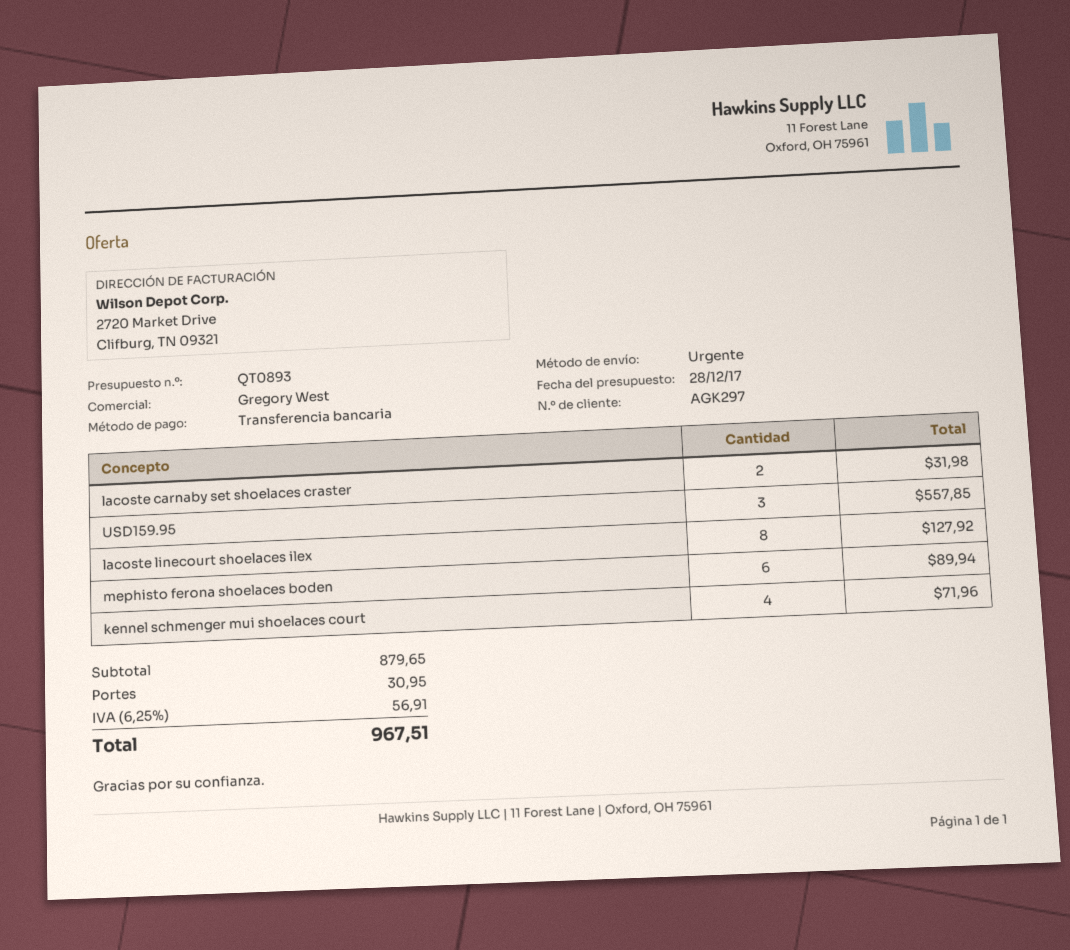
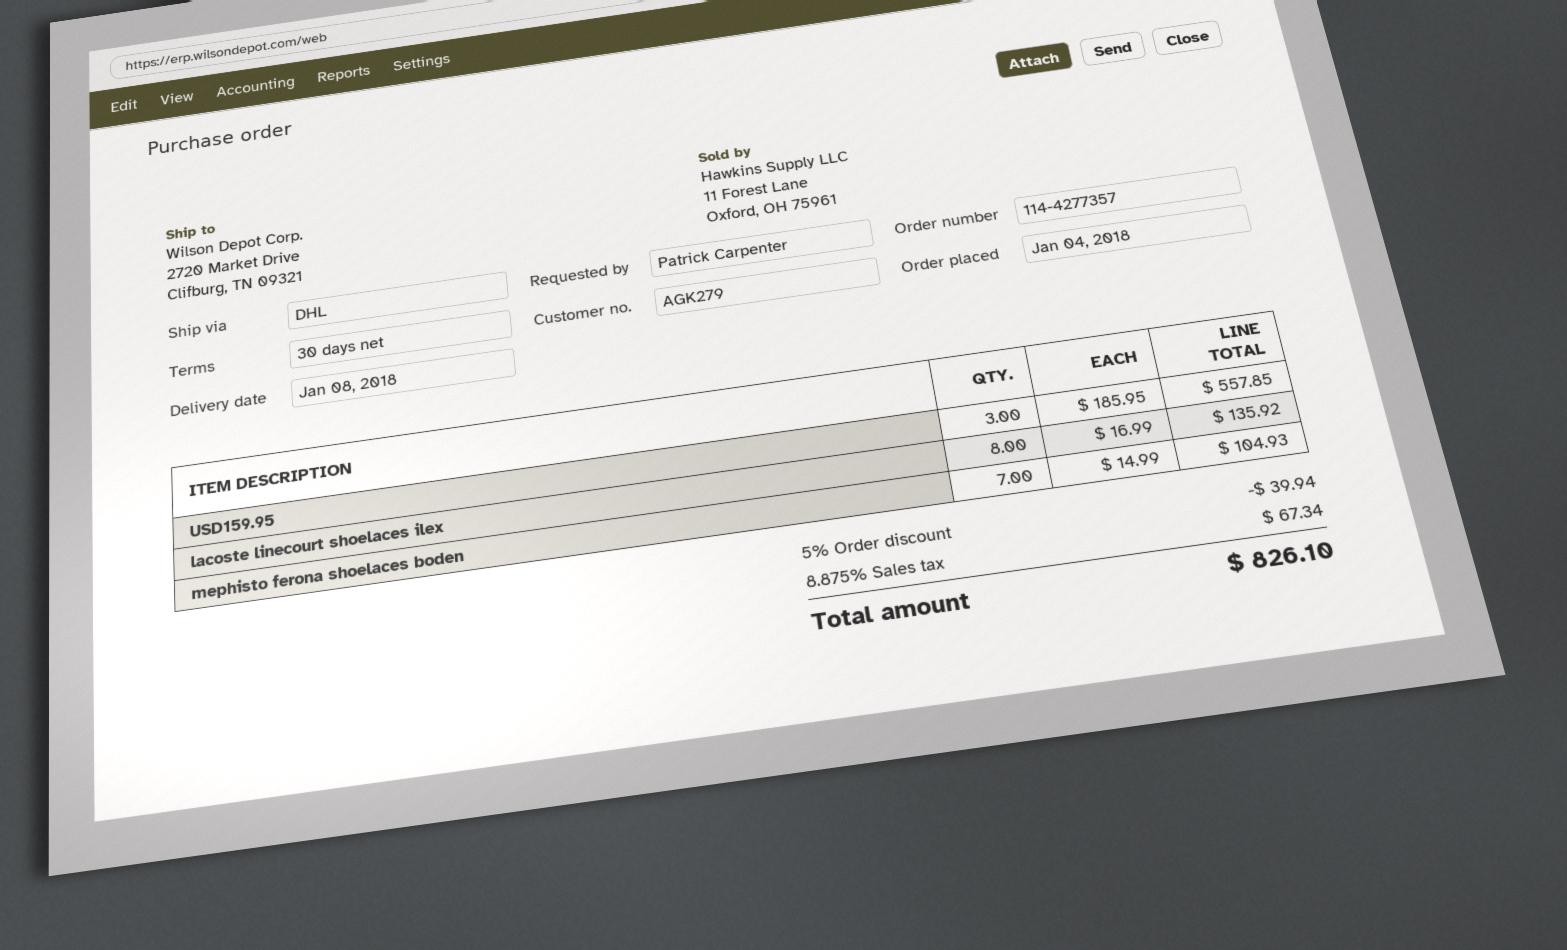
customer number: AGK297 -> AGK279
shipping method: express -> DHL
lacoste carnaby set shoelaces craster: 2 for 31.98 -> none
lacoste linecourt shoelaces ilex: 8 for 127.92 -> 8 for 135.92
mephisto ferona shoelaces boden: 6 for 89.94 -> 7 for 104.93
kennel schmenger mui shoelaces court: 4 for 71.96 -> none
discount: none -> 5% = 39.94
shipping: 30.95 -> none
tax: 6.25% = 56.91 -> 8.875% = 67.34
total: 967.51 -> 826.10

